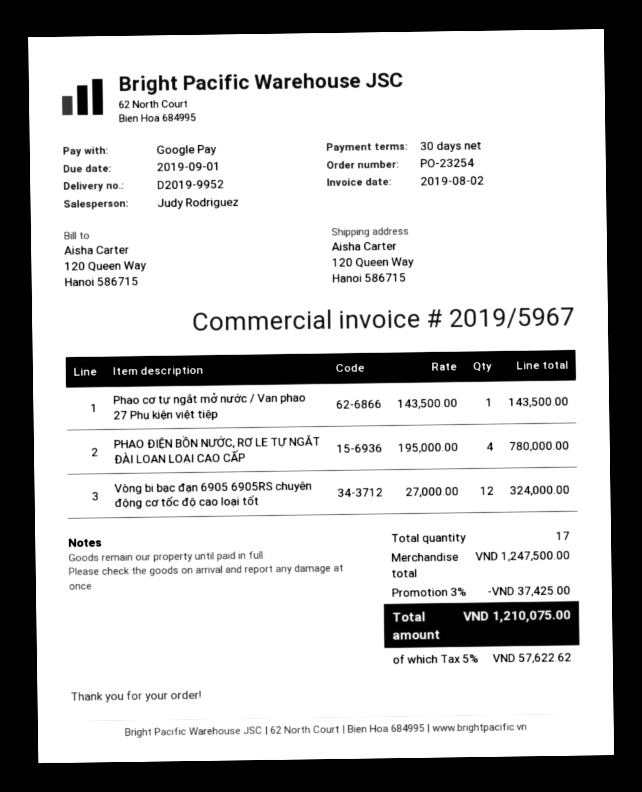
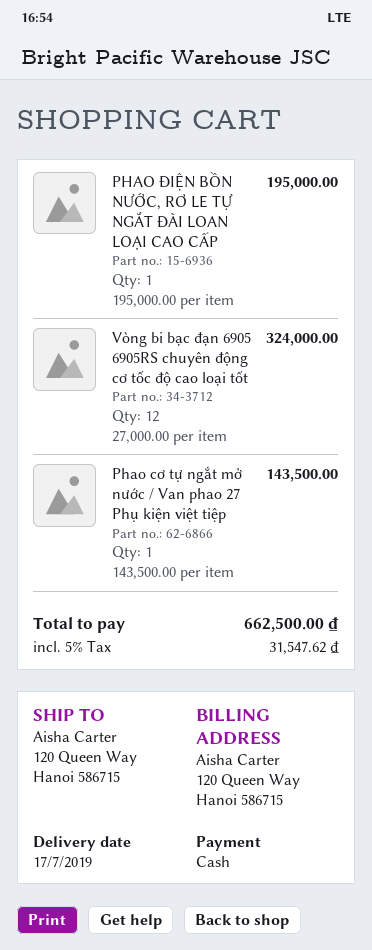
payment method: Google Pay -> cash
PHAO ĐIỆN BỒN NƯỚC, RƠ LE TỰ NGẮT ĐÀI LOAN LOẠI CAO CẤP: 4 x 195000.00 = 780000.00 -> 1 x 195000.00 = 195000.00
discount: 3% = 37425.00 -> none
tax: 5% = 57622.62 -> 5% = 31547.62
total: 1210075.00 -> 662500.00

